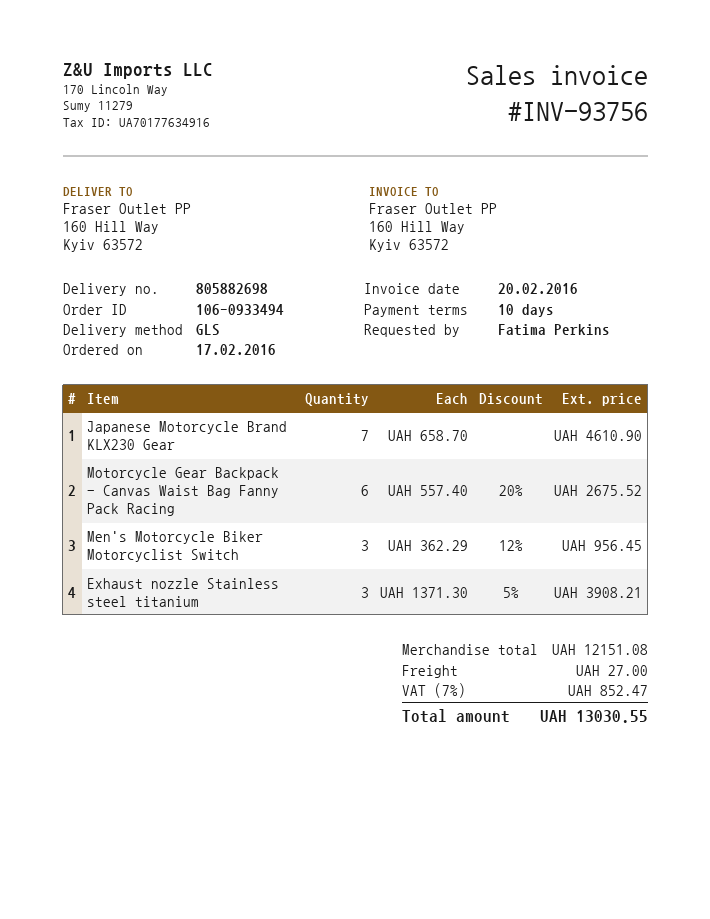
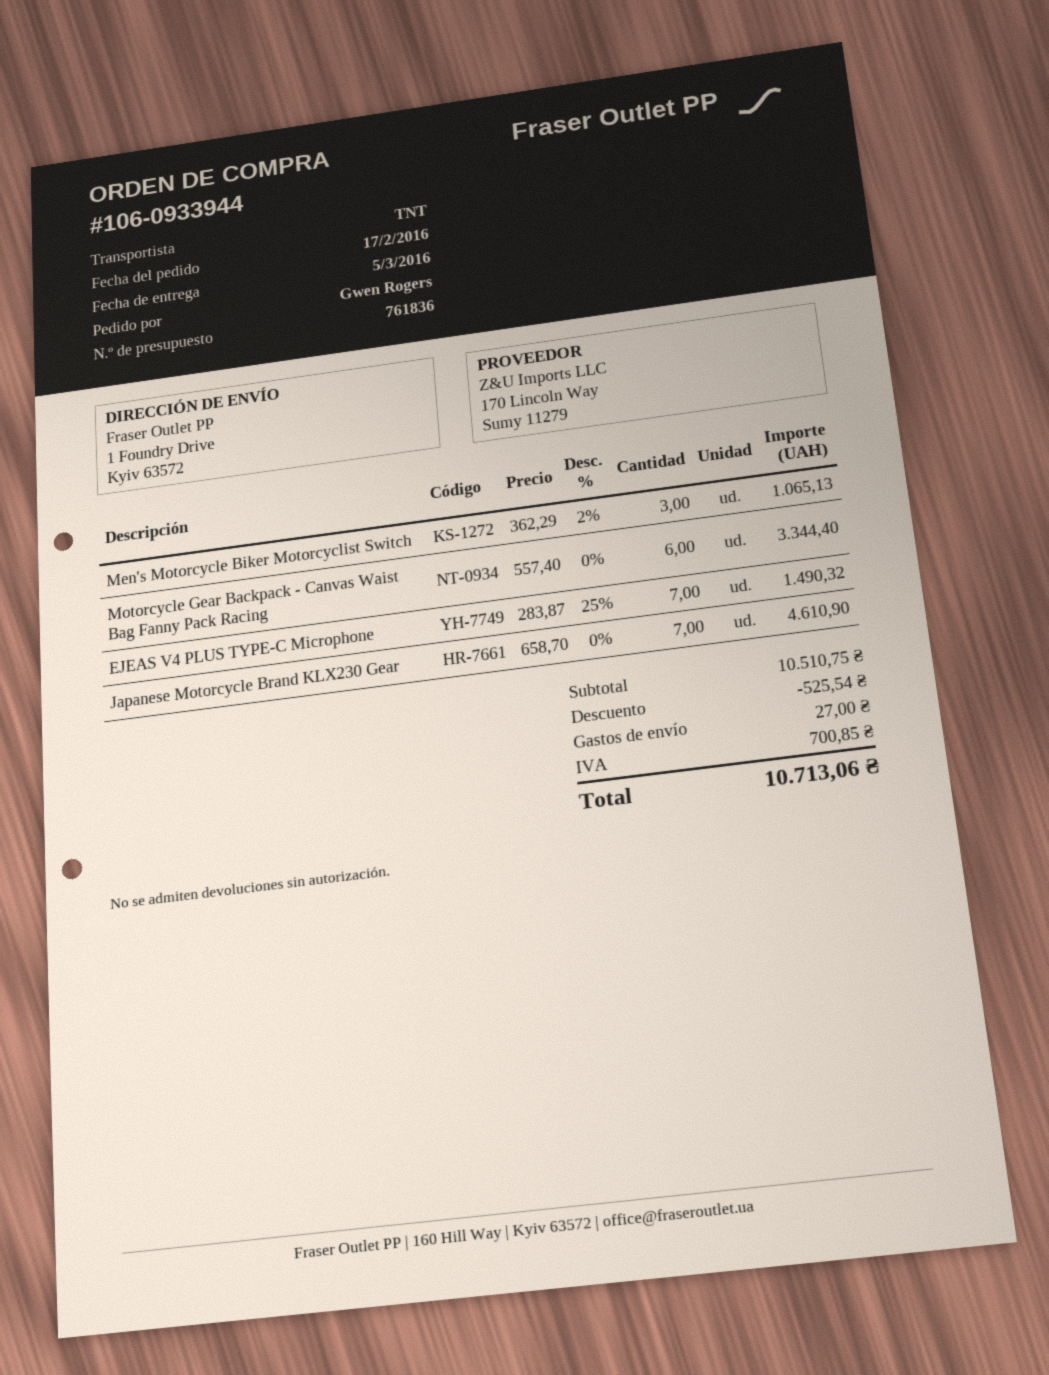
order number: 106-0933494 -> 106-0933944
ordered by: Fatima Perkins -> Gwen Rogers
shipping method: GLS -> TNT
ship to: 160 Hill Way, Kyiv 63572 -> 1 Foundry Drive, Kyiv 63572
Motorcycle Gear Backpack - Canvas Waist Bag Fanny Pack Racing: 6 x 557.40 - 20% = 2675.52 -> 6 x 557.40 = 3344.40
Men's Motorcycle Biker Motorcyclist Switch: 3 x 362.29 - 12% = 956.45 -> 3 x 362.29 - 2% = 1065.13
Exhaust nozzle Stainless steel titanium: 3 x 1371.30 - 5% = 3908.21 -> none
EJEAS V4 PLUS TYPE-C Microphone: none -> 7 x 283.87 - 25% = 1490.32
subtotal: 12151.08 -> 10510.75
discount: none -> 525.54
tax: 852.47 -> 700.85
total: 13030.55 -> 10713.06

